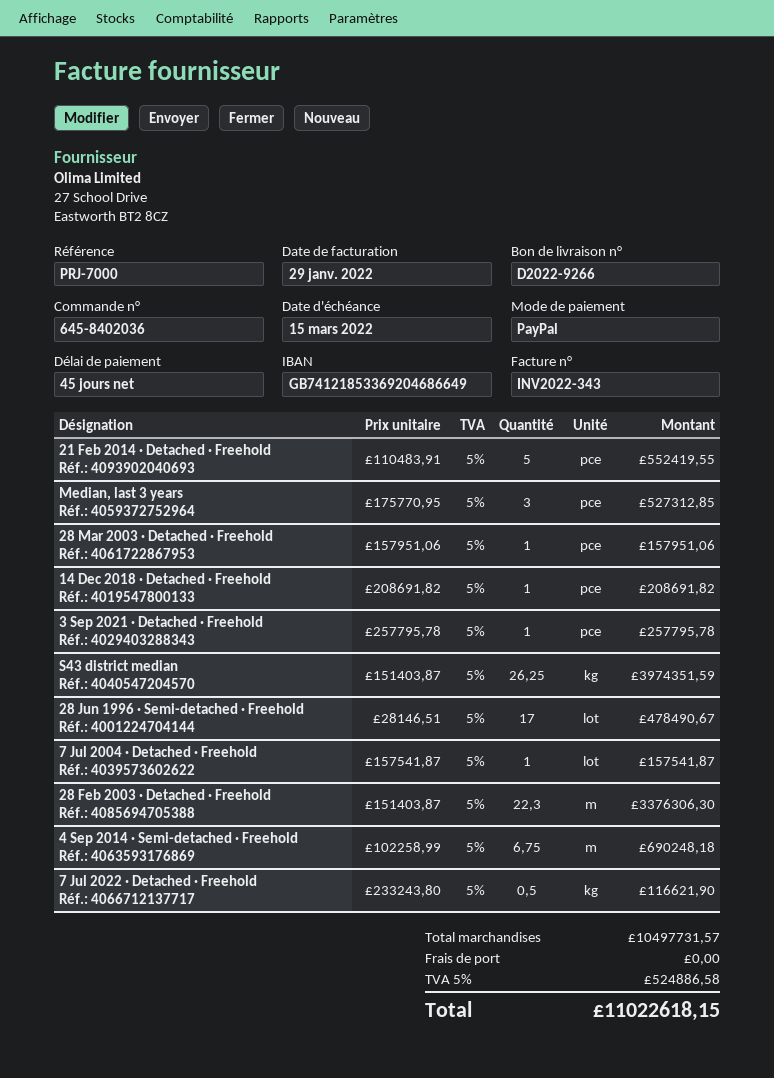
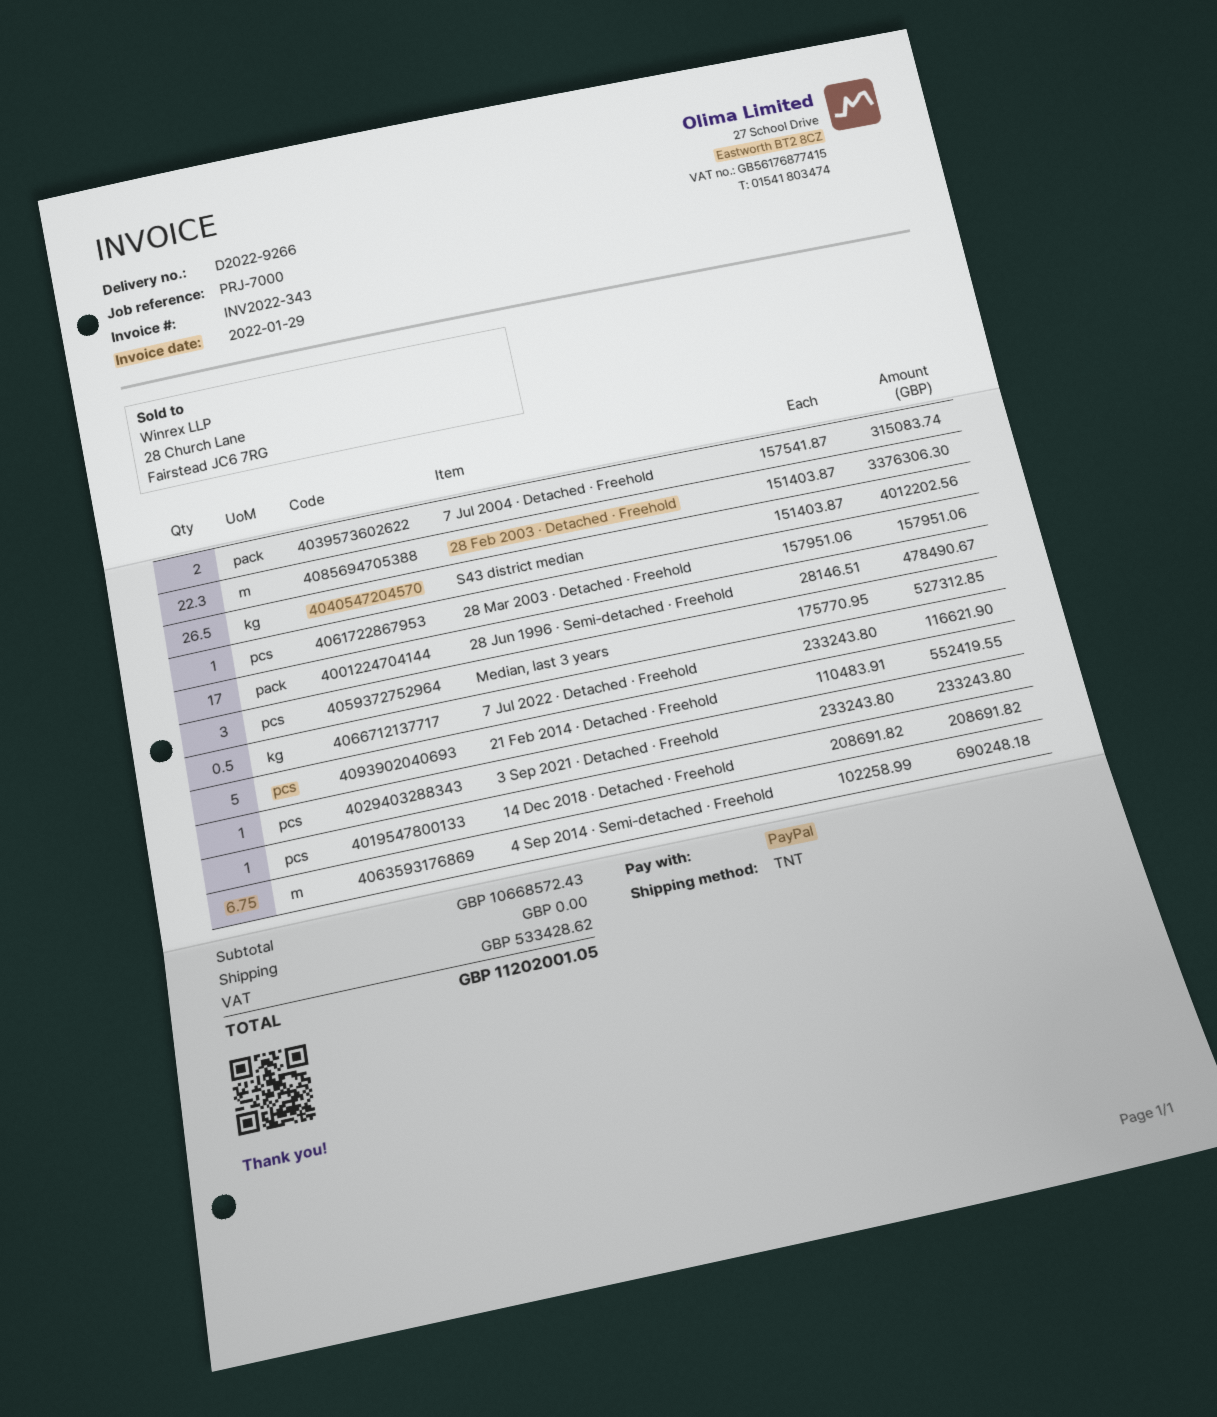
3 Sep 2021 · Detached · Freehold: 1 x 257795.78 = 257795.78 -> 1 x 233243.80 = 233243.80
S43 district median: 26.25 x 151403.87 = 3974351.59 -> 26.5 x 151403.87 = 4012202.56
7 Jul 2004 · Detached · Freehold: 1 x 157541.87 = 157541.87 -> 2 x 157541.87 = 315083.74
subtotal: 10497731.57 -> 10668572.43
tax: 524886.58 -> 533428.62
total: 11022618.15 -> 11202001.05

